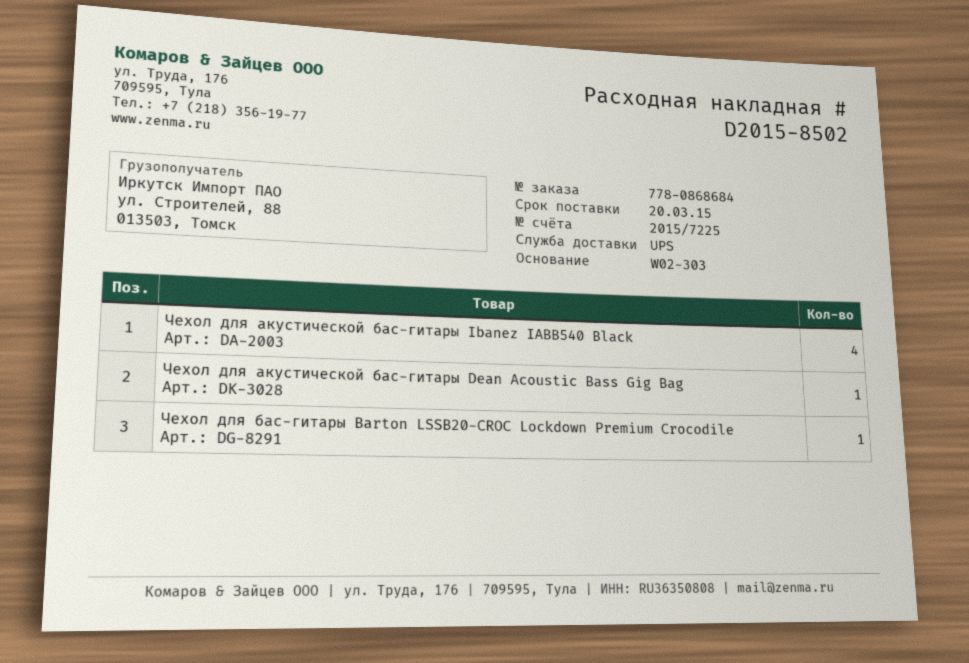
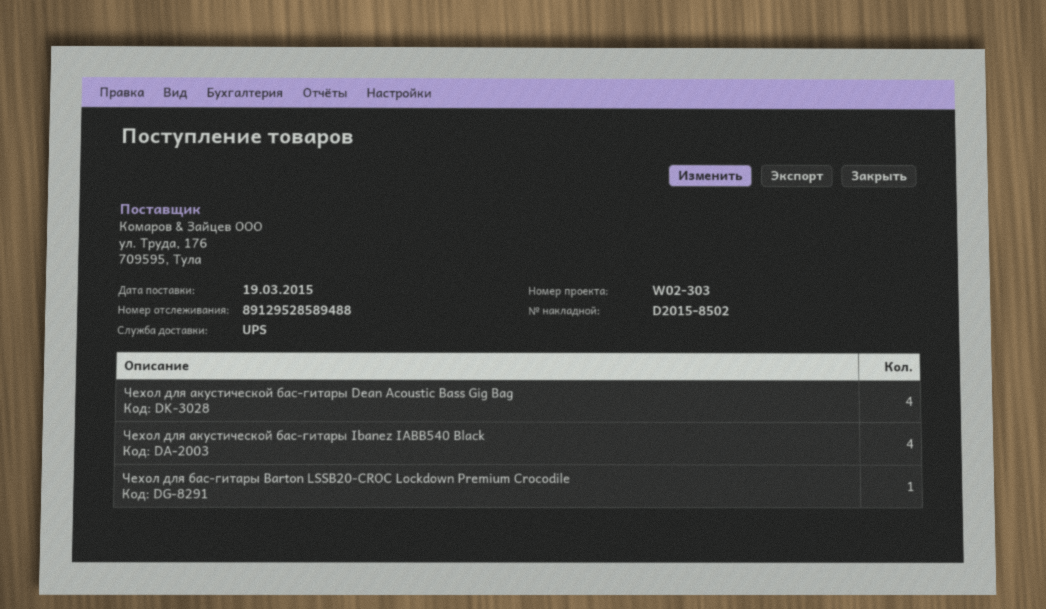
delivery date: 2015-03-20 -> 2015-03-19
Чехол для акустической бас-гитары Dean Acoustic Bass Gig Bag: 1 -> 4

